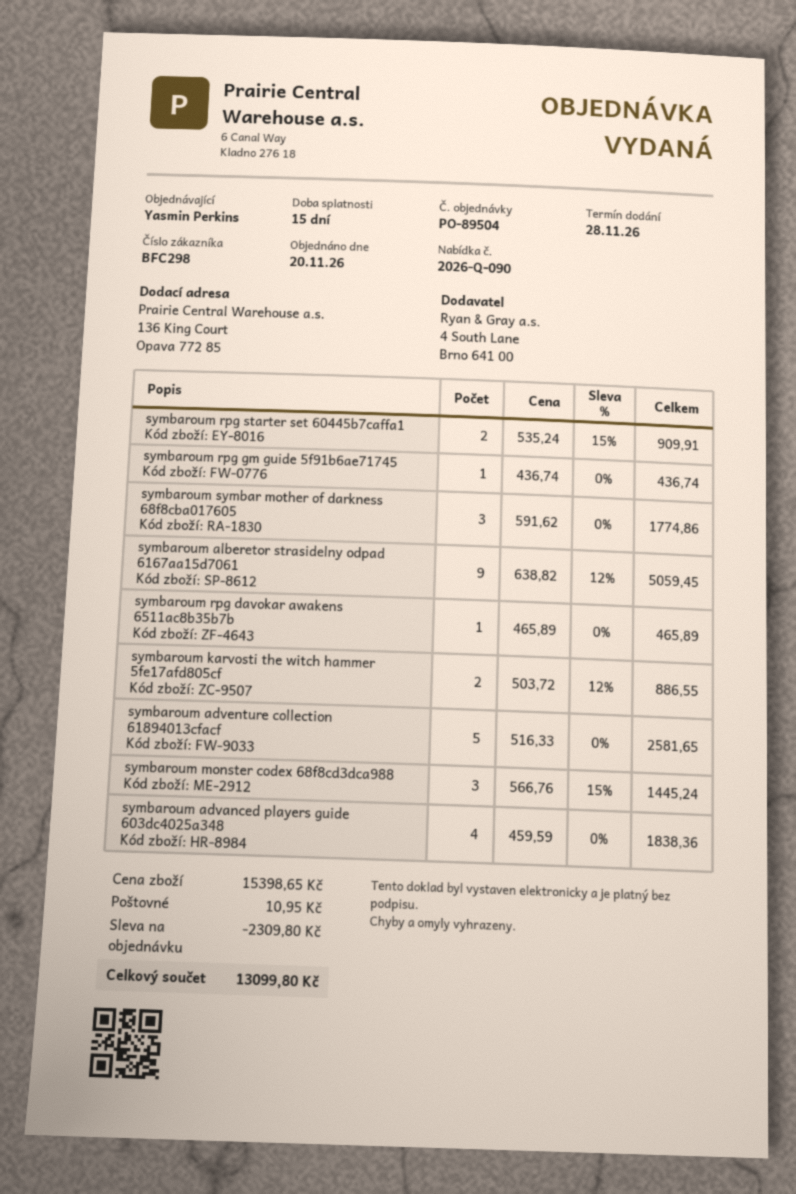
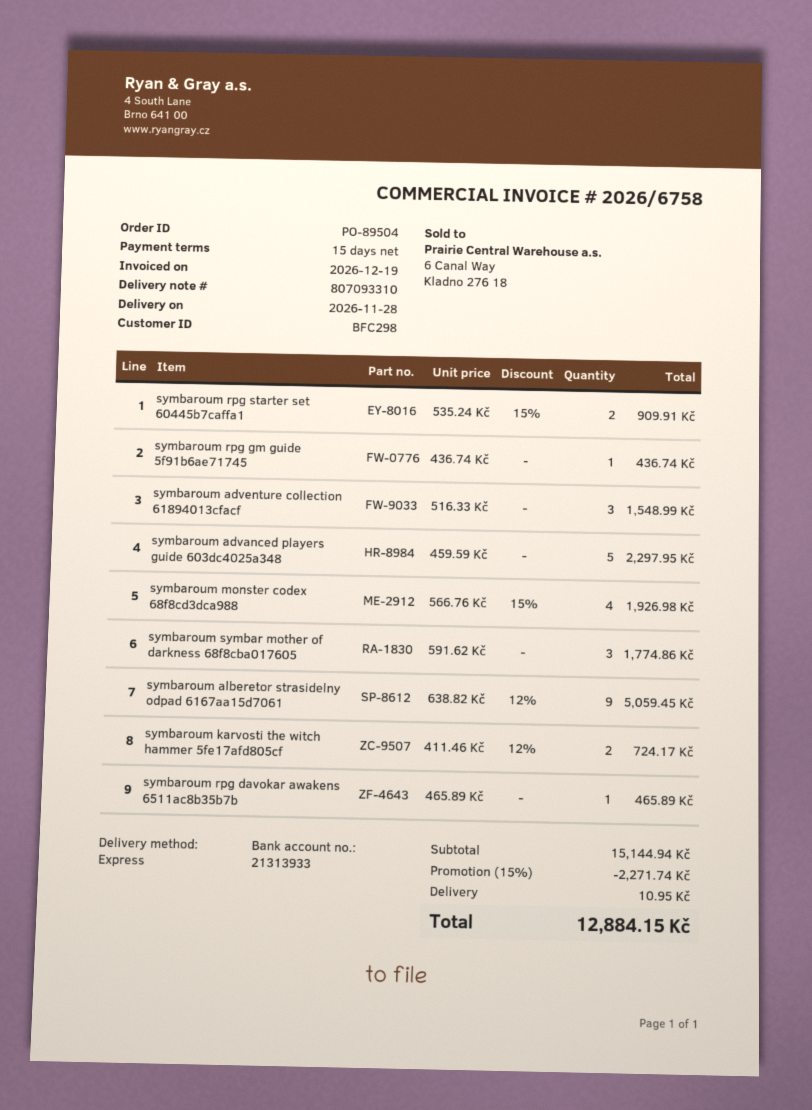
symbaroum karvosti the witch hammer 5fe17afd805cf: 2 x 503.72 - 12% = 886.55 -> 2 x 411.46 - 12% = 724.17
symbaroum adventure collection 61894013cfacf: 5 x 516.33 = 2581.65 -> 3 x 516.33 = 1548.99
symbaroum monster codex 68f8cd3dca988: 3 x 566.76 - 15% = 1445.24 -> 4 x 566.76 - 15% = 1926.98
symbaroum advanced players guide 603dc4025a348: 4 x 459.59 = 1838.36 -> 5 x 459.59 = 2297.95
subtotal: 15398.65 -> 15144.94
discount: 2309.80 -> 2271.74
total: 13099.80 -> 12884.15

